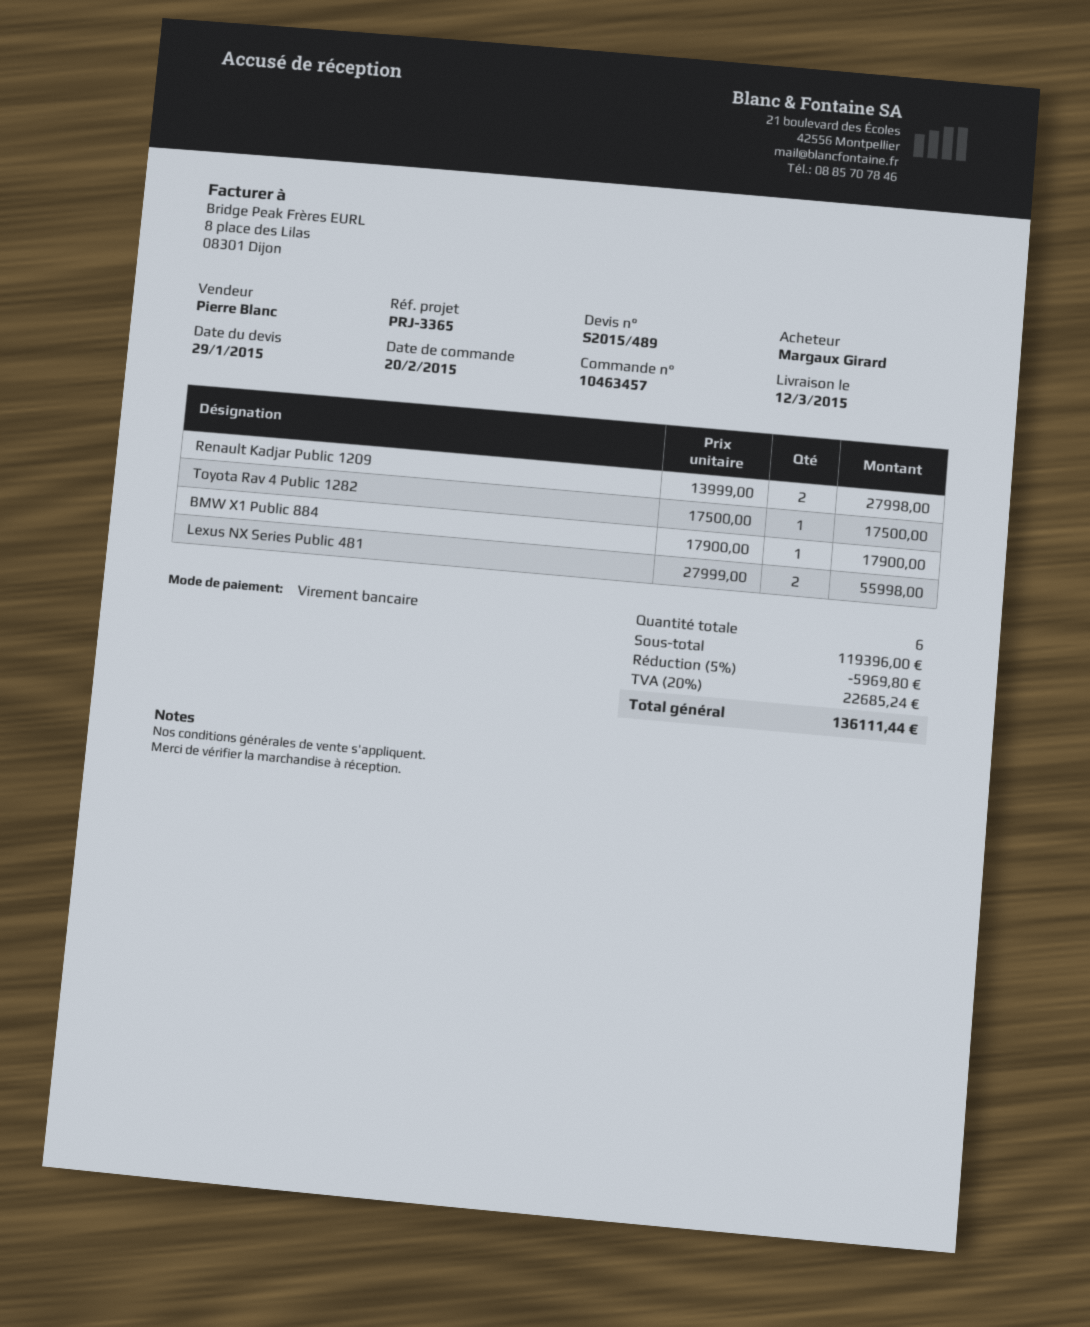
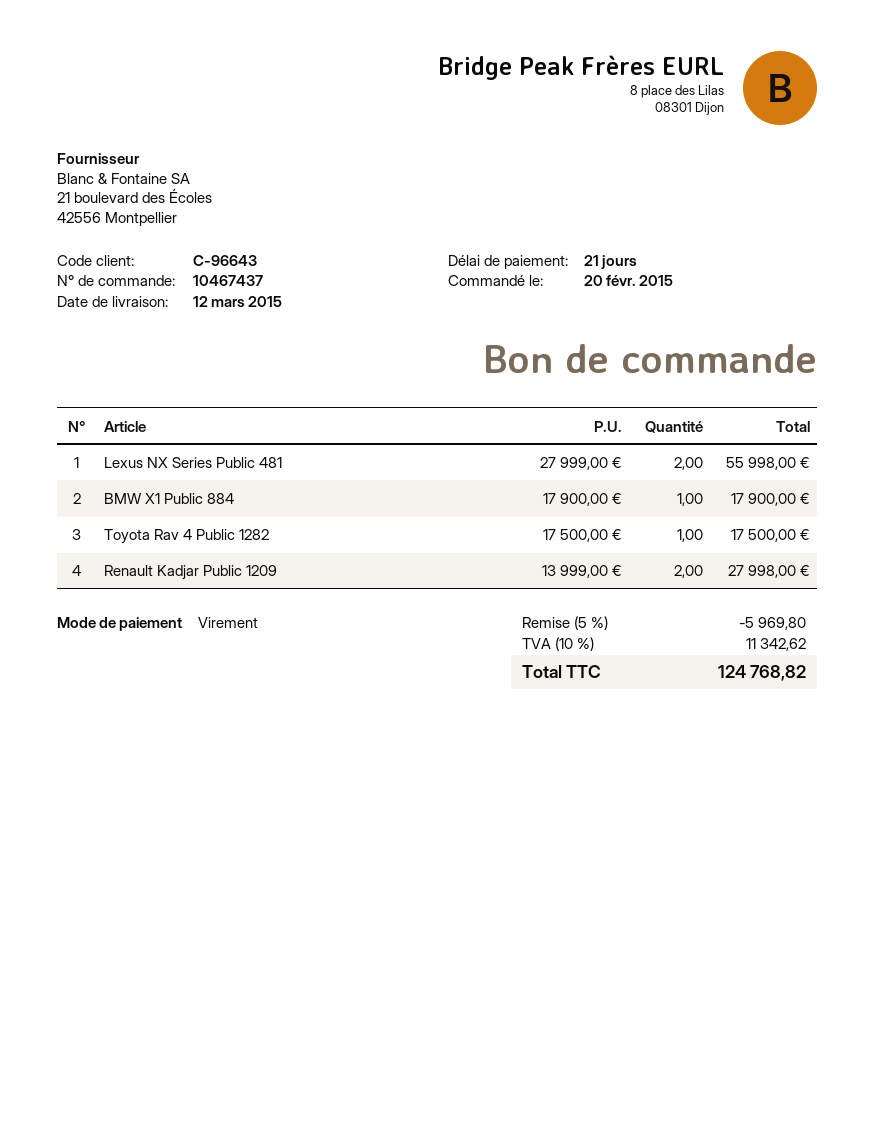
order number: 10463457 -> 10467437
tax: 20% = 22685.24 -> 10% = 11342.62
total: 136111.44 -> 124768.82

